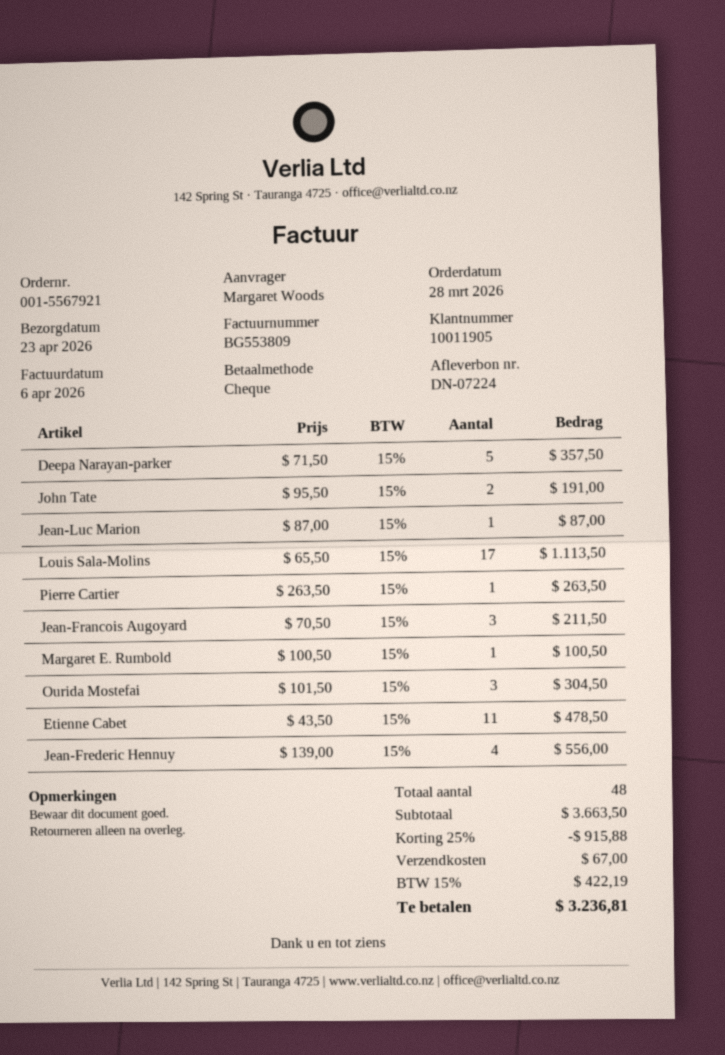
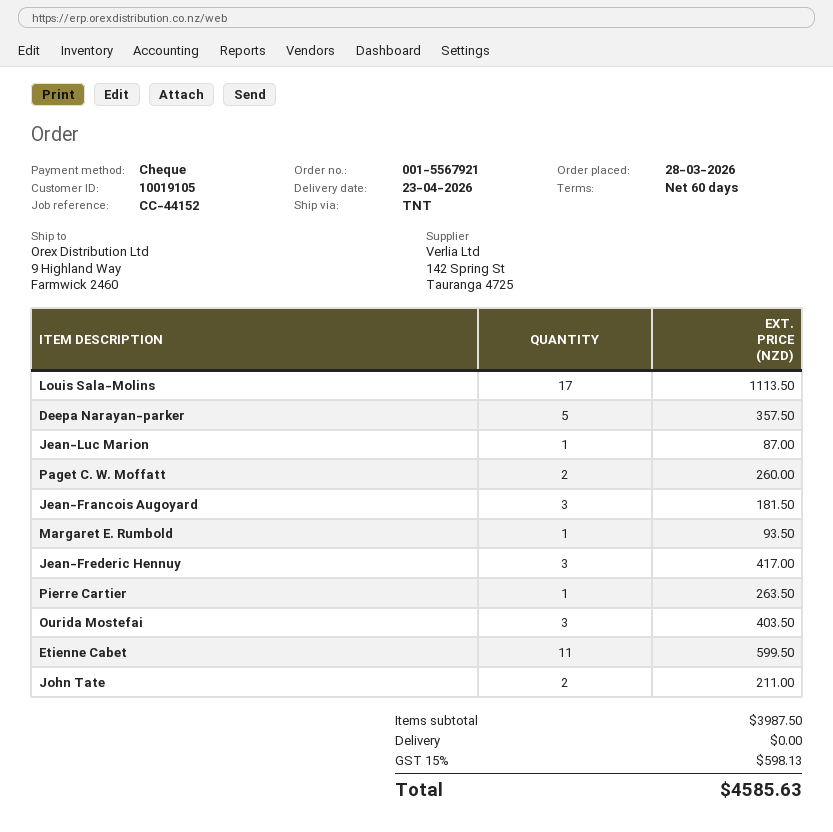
customer number: 10011905 -> 10019105
John Tate: 2 for 191.00 -> 2 for 211.00
Jean-Francois Augoyard: 3 for 211.50 -> 3 for 181.50
Margaret E. Rumbold: 1 for 100.50 -> 1 for 93.50
Ourida Mostefai: 3 for 304.50 -> 3 for 403.50
Etienne Cabet: 11 for 478.50 -> 11 for 599.50
Jean-Frederic Hennuy: 4 for 556.00 -> 3 for 417.00
Paget C. W. Moffatt: none -> 2 for 260.00
subtotal: 3663.50 -> 3987.50
discount: 25% = 915.88 -> none
shipping: 67.00 -> 0.00
tax: 15% = 422.19 -> 15% = 598.13
total: 3236.81 -> 4585.63

